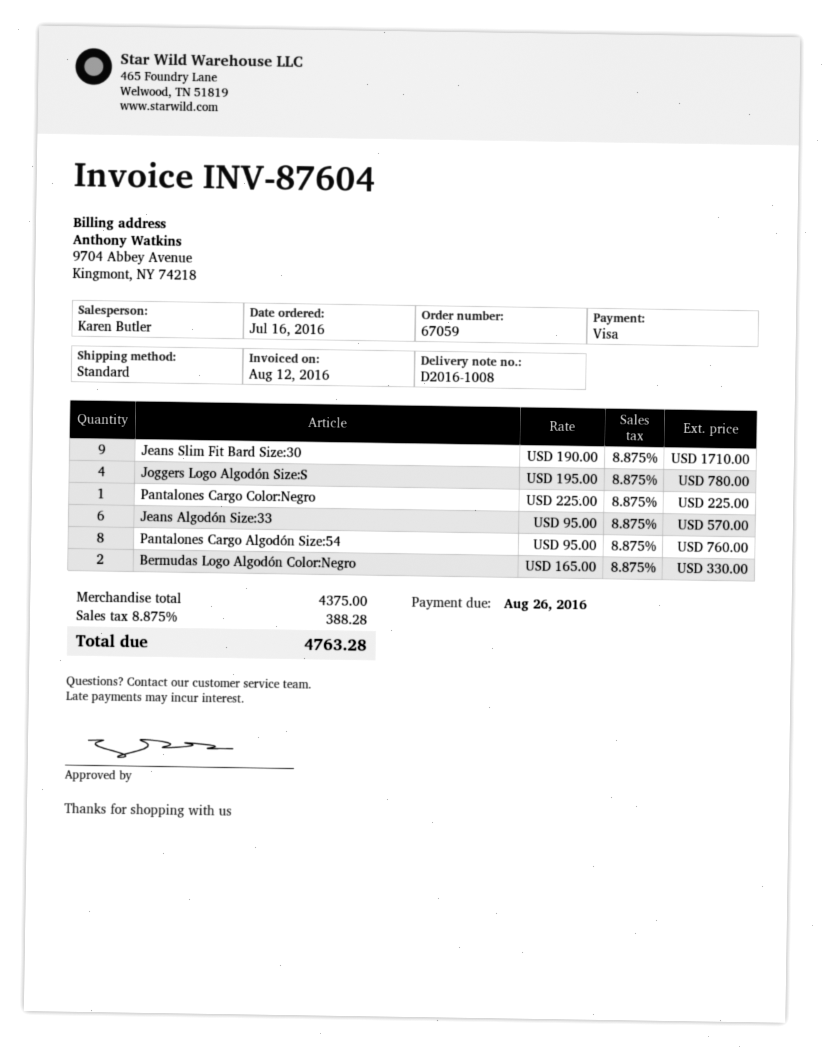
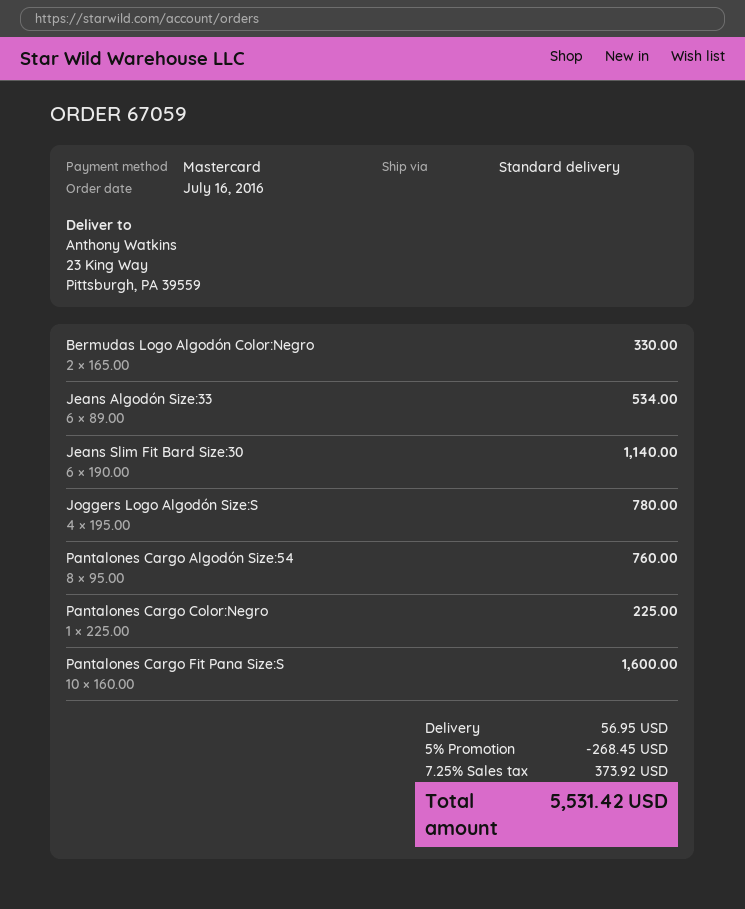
payment method: Visa -> Mastercard
Jeans Slim Fit Bard Size:30: 9 x 190.00 = 1710.00 -> 6 x 190.00 = 1140.00
Jeans Algodón Size:33: 6 x 95.00 = 570.00 -> 6 x 89.00 = 534.00
Pantalones Cargo Fit Pana Size:S: none -> 10 x 160.00 = 1600.00
discount: none -> 5% = 268.45
shipping: none -> 56.95
tax: 8.875% = 388.28 -> 7.25% = 373.92
total: 4763.28 -> 5531.42

